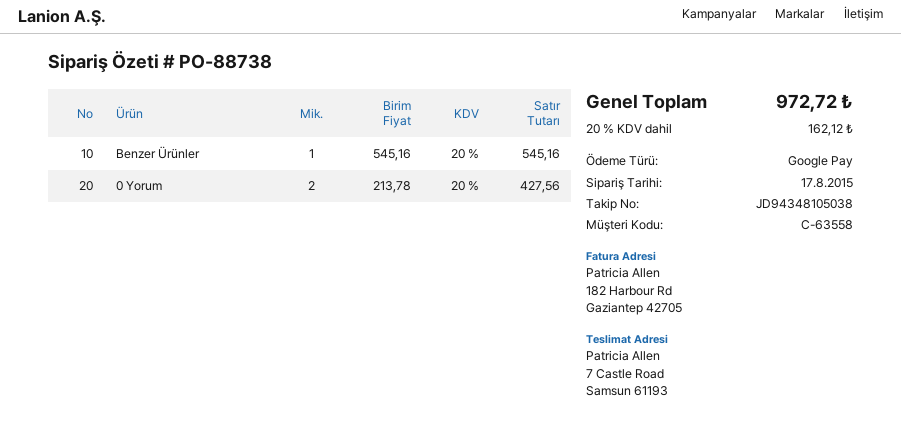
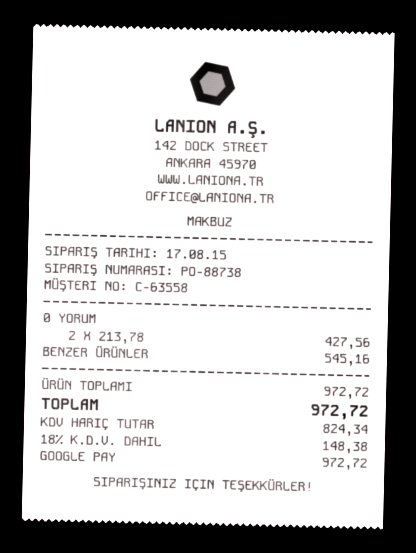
tax: 20% = 162.12 -> 18% = 148.38

